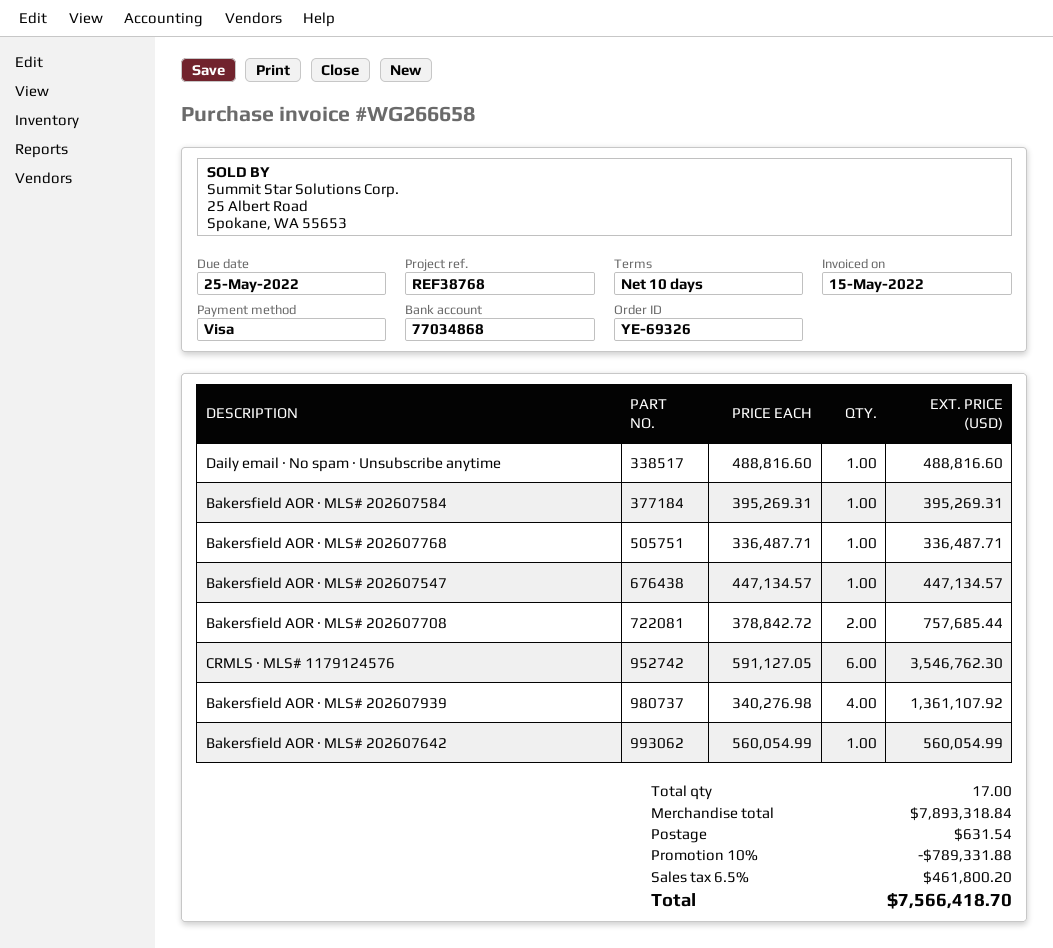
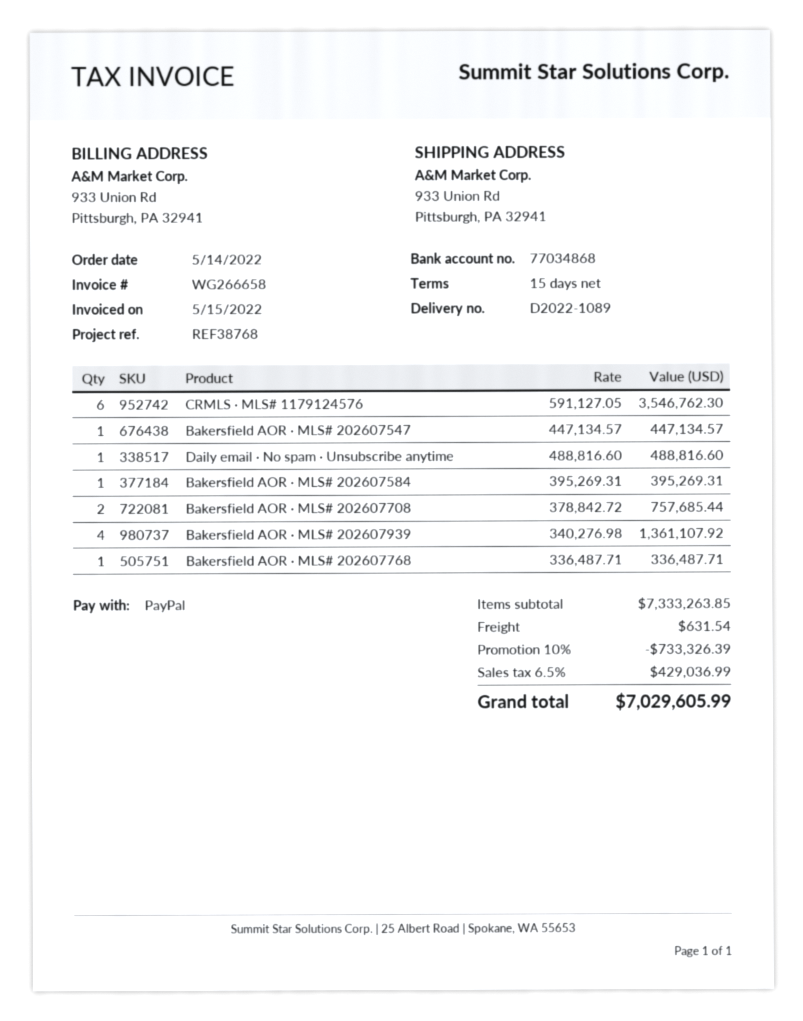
payment terms: 10 days -> 15 days
payment method: Visa -> PayPal
Bakersfield AOR · MLS# 202607642: 1 x 560054.99 = 560054.99 -> none
subtotal: 7893318.84 -> 7333263.85
discount: 10% = 789331.88 -> 10% = 733326.39
tax: 6.5% = 461800.20 -> 6.5% = 429036.99
total: 7566418.70 -> 7029605.99

